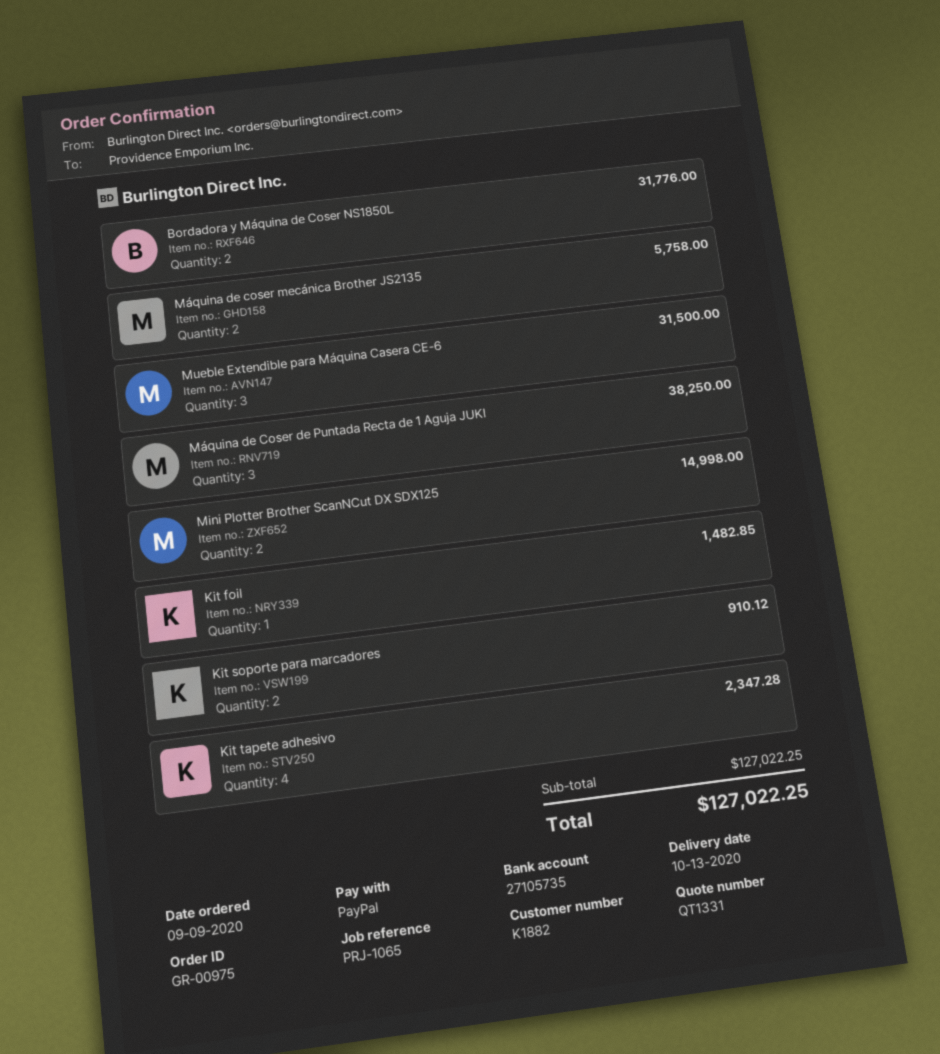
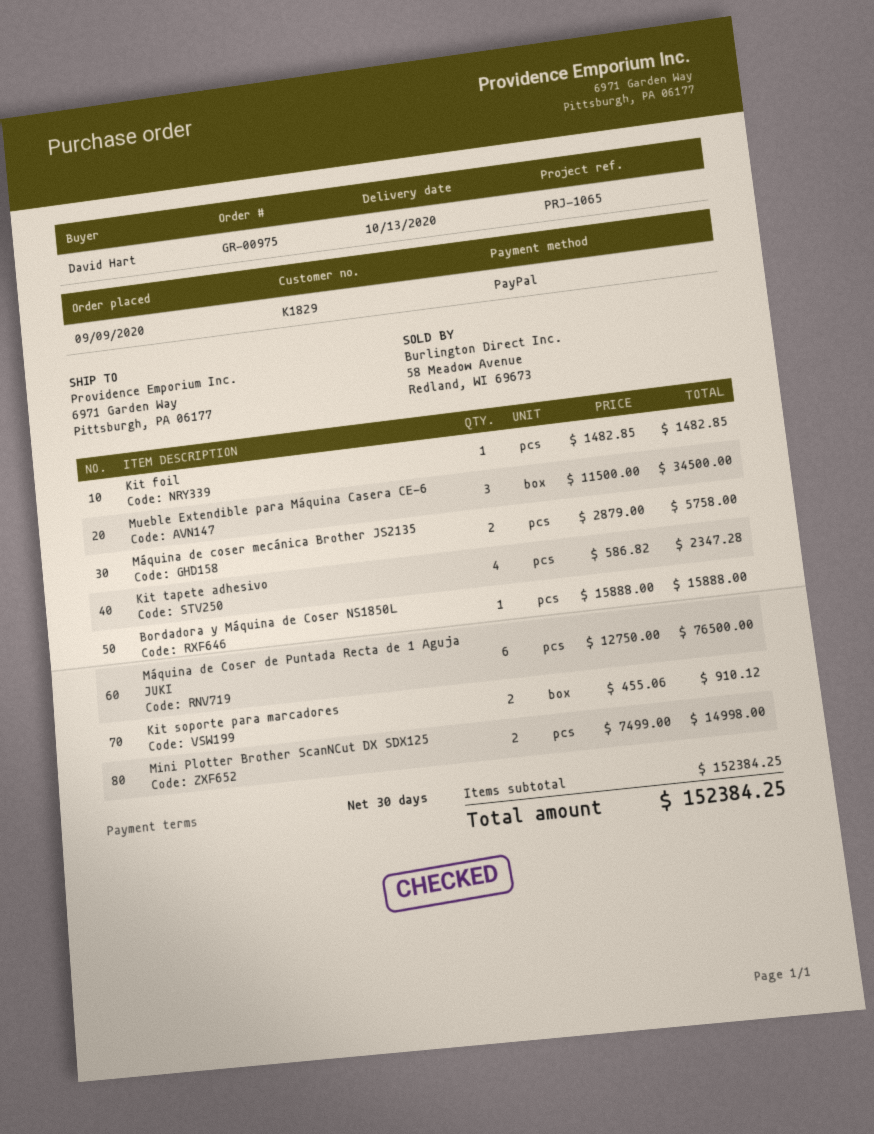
customer number: K1882 -> K1829
Bordadora y Máquina de Coser NS1850L: 2 for 31776.00 -> 1 for 15888.00
Mueble Extendible para Máquina Casera CE-6: 3 for 31500.00 -> 3 for 34500.00
Máquina de Coser de Puntada Recta de 1 Aguja JUKI: 3 for 38250.00 -> 6 for 76500.00
subtotal: 127022.25 -> 152384.25
total: 127022.25 -> 152384.25

